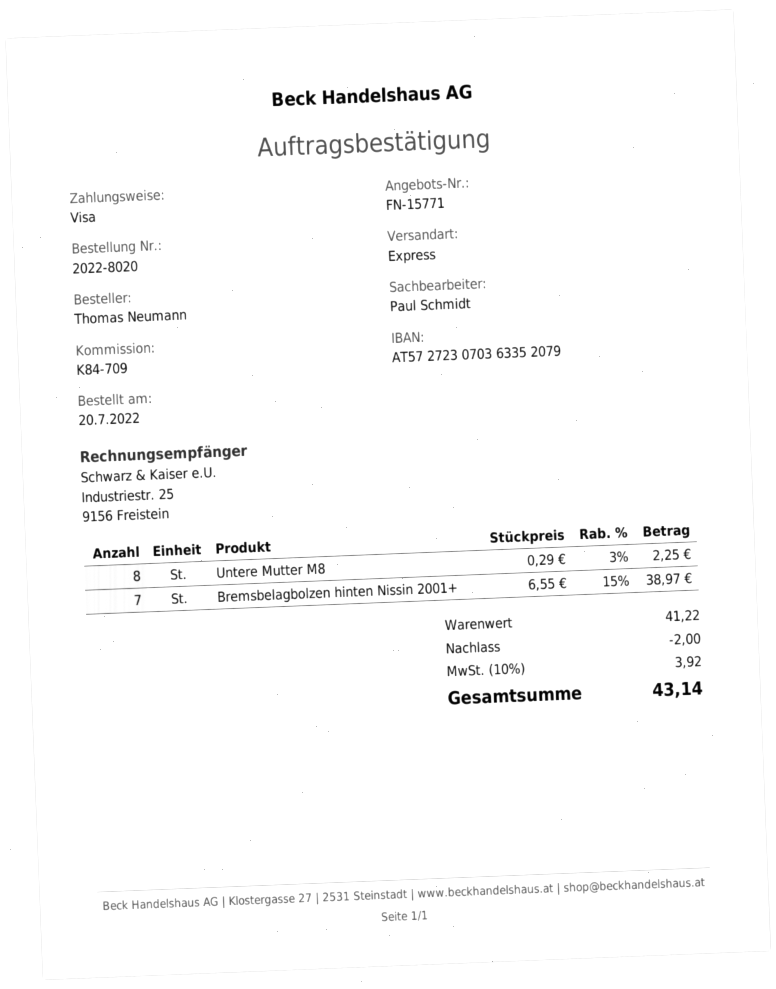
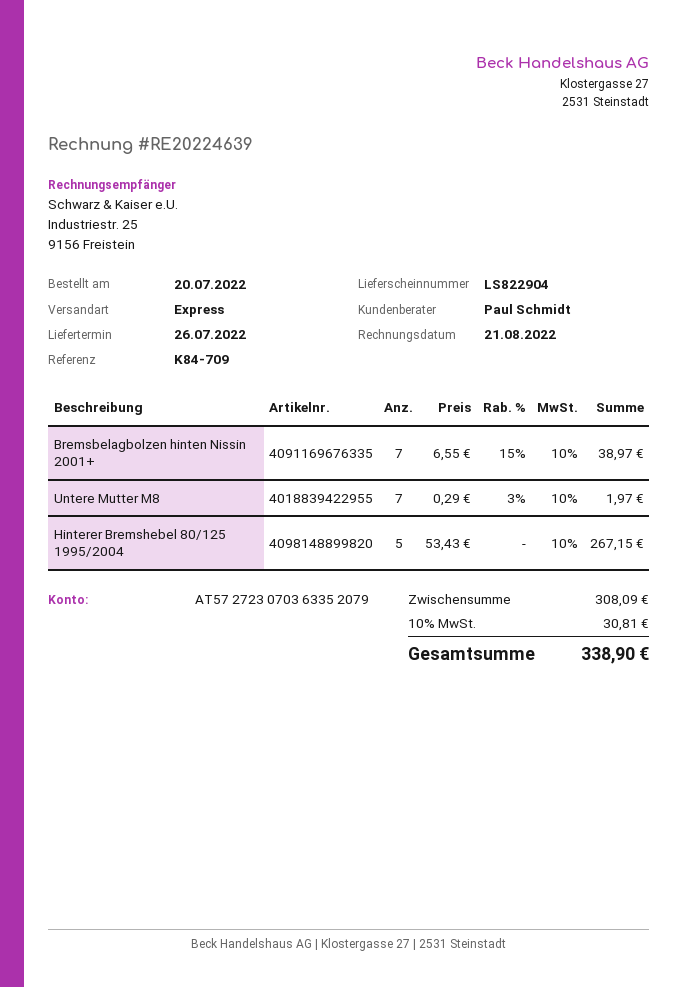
Untere Mutter M8: 8 x 0.29 - 3% = 2.25 -> 7 x 0.29 - 3% = 1.97
Hinterer Bremshebel 80/125 1995/2004: none -> 5 x 53.43 = 267.15
subtotal: 41.22 -> 308.09
discount: 2.00 -> none
tax: 10% = 3.92 -> 10% = 30.81
total: 43.14 -> 338.90

